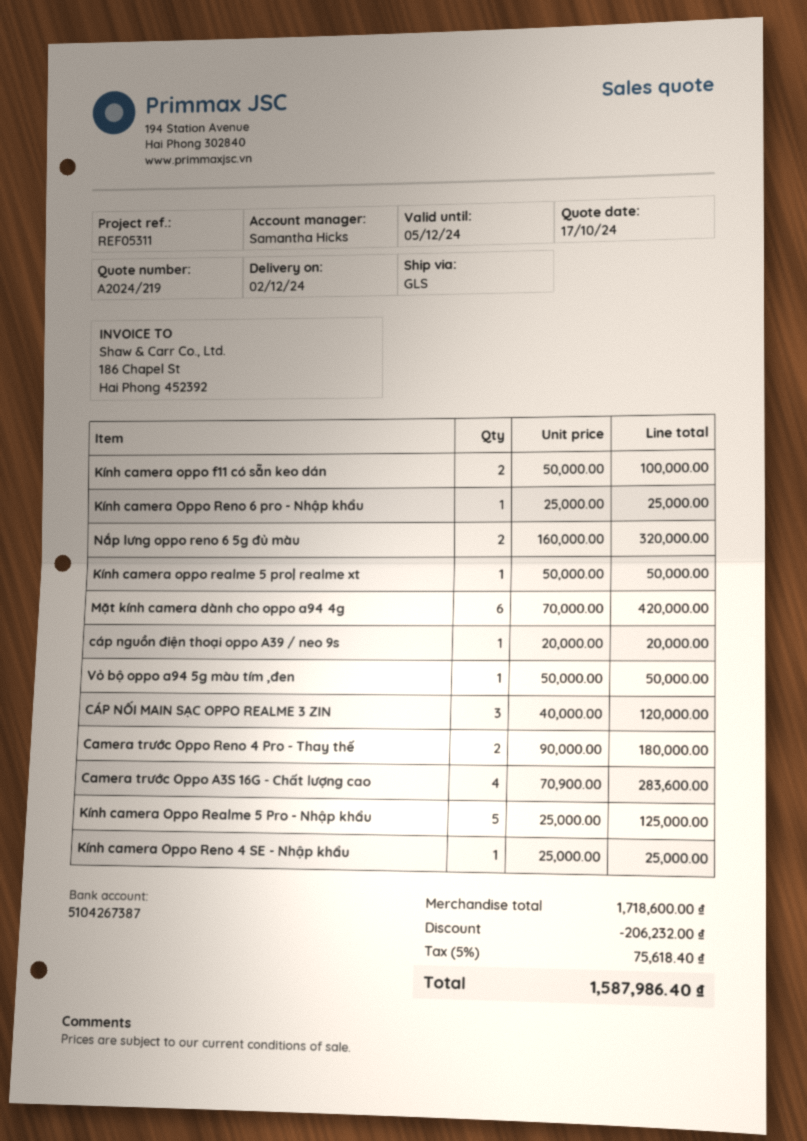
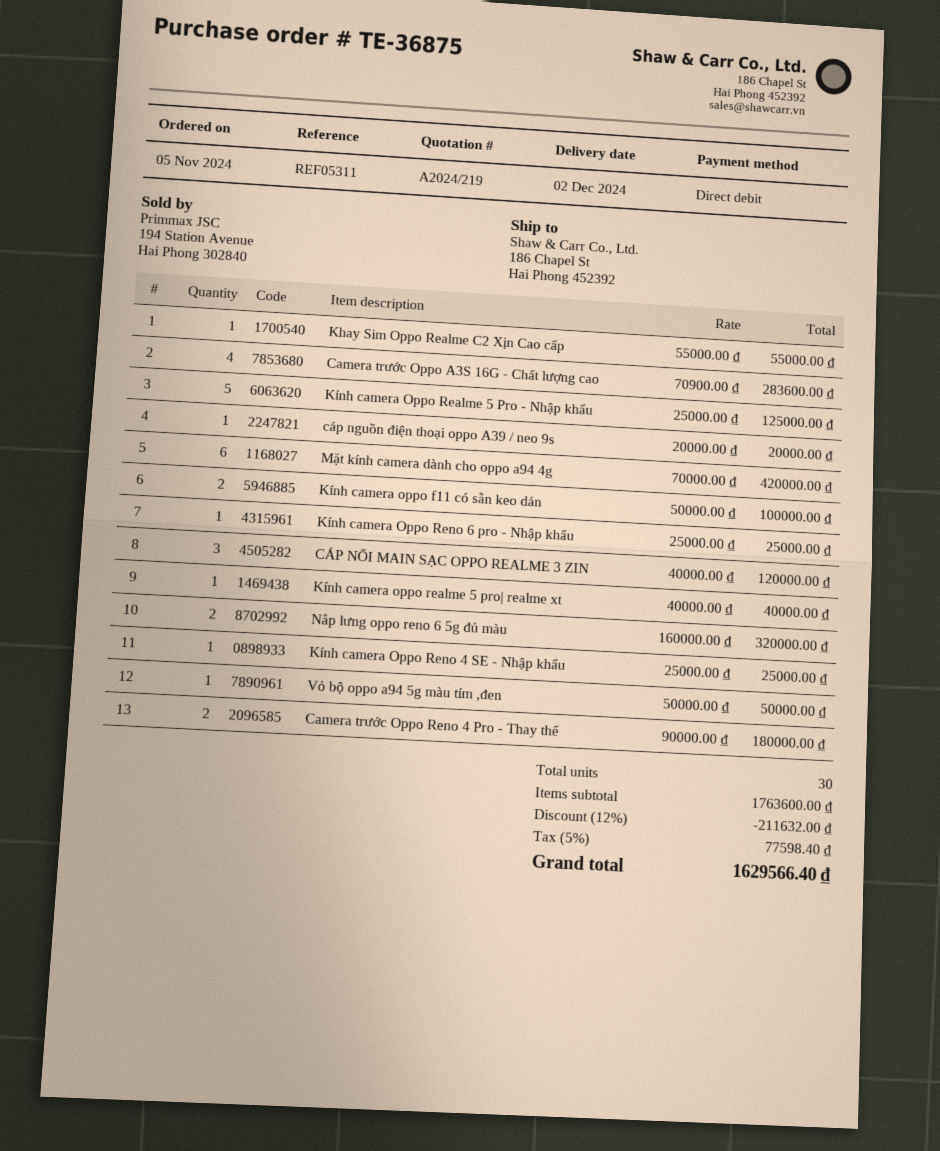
Kính camera oppo realme 5 pro| realme xt: 1 x 50000.00 = 50000.00 -> 1 x 40000.00 = 40000.00
Khay Sim Oppo Realme C2 Xịn Cao cấp: none -> 1 x 55000.00 = 55000.00
subtotal: 1718600.00 -> 1763600.00
discount: 206232.00 -> 211632.00
tax: 5% = 75618.40 -> 5% = 77598.40
total: 1587986.40 -> 1629566.40

